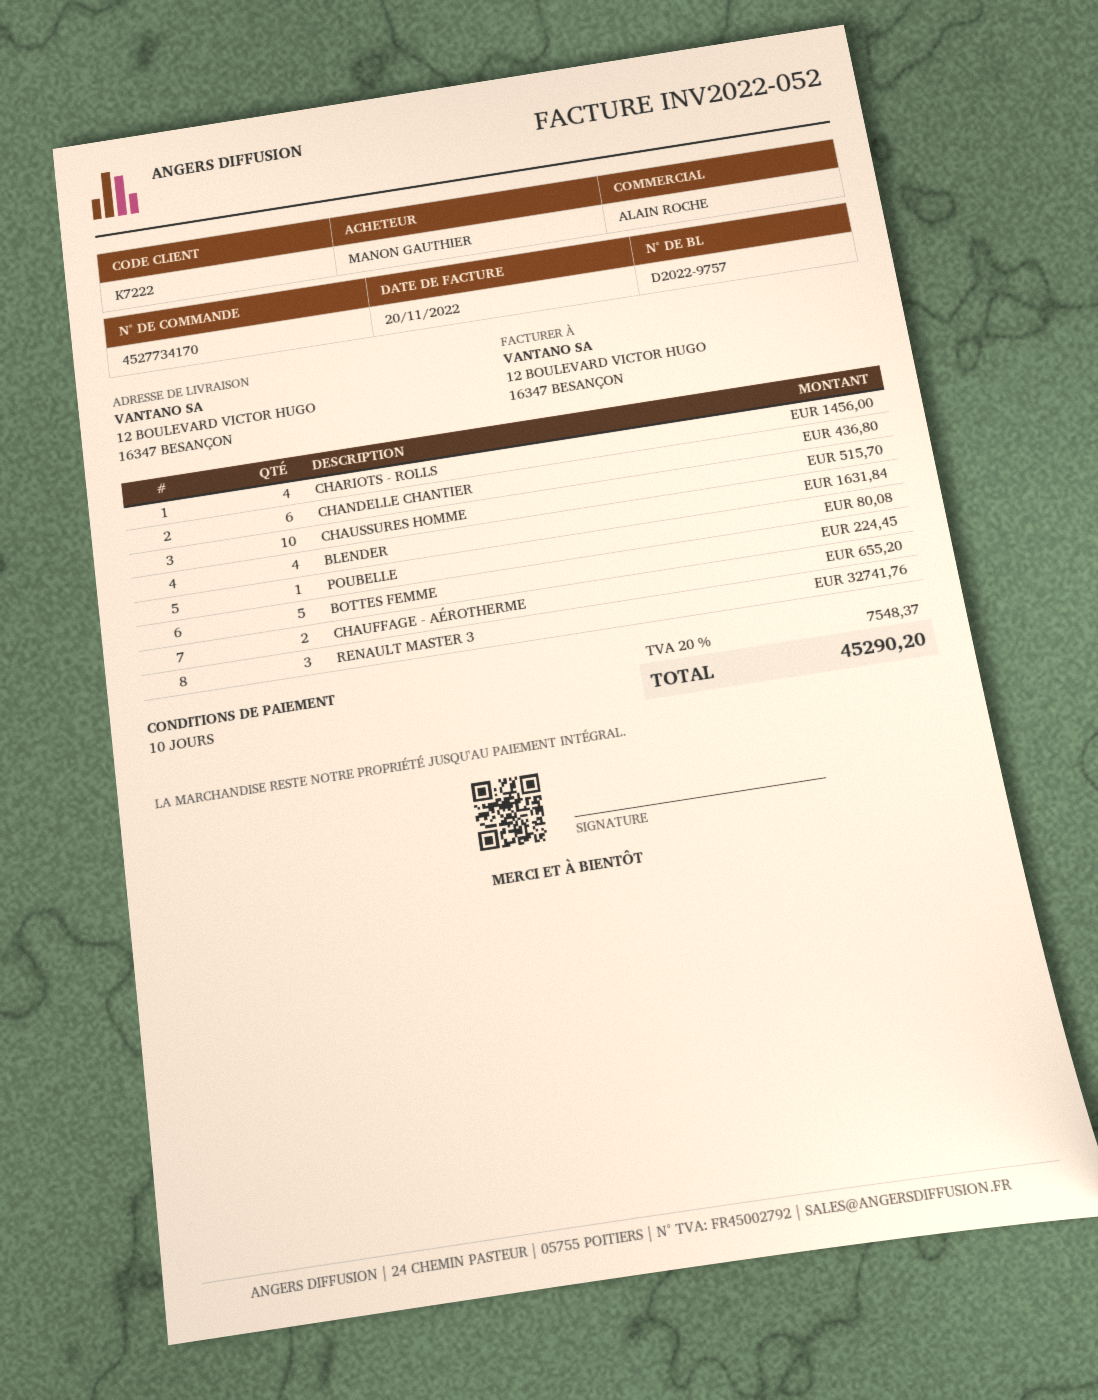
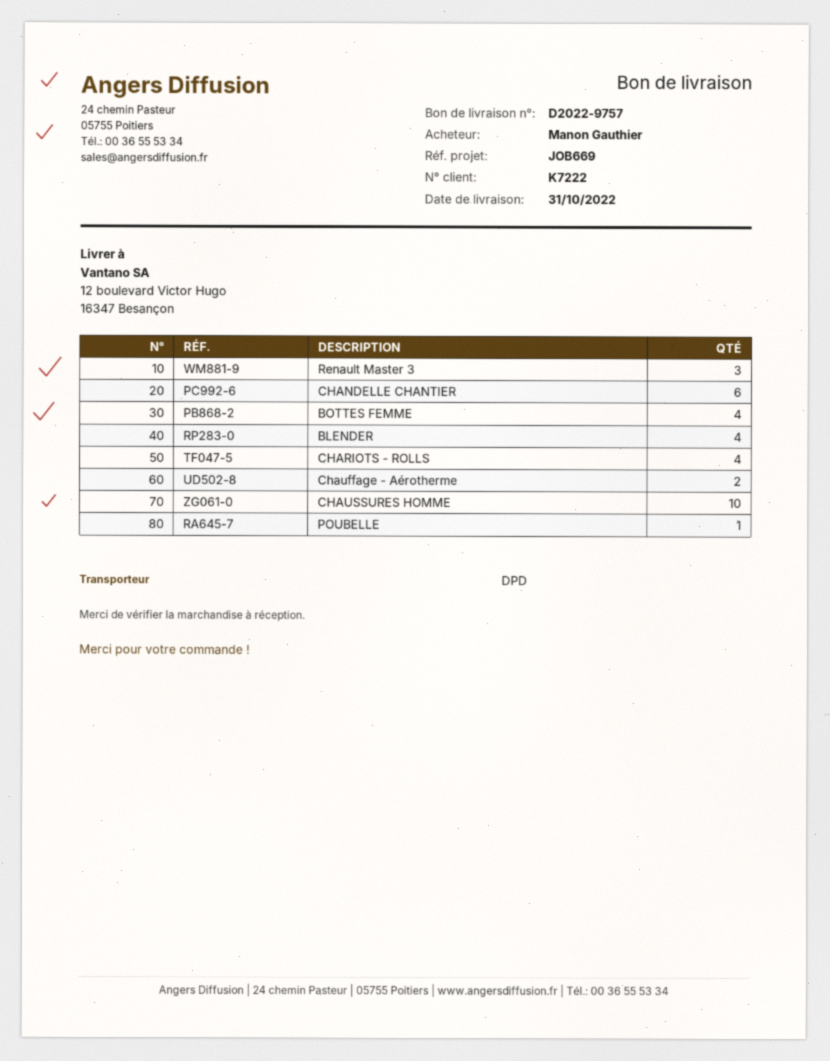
BOTTES FEMME: 5 -> 4

